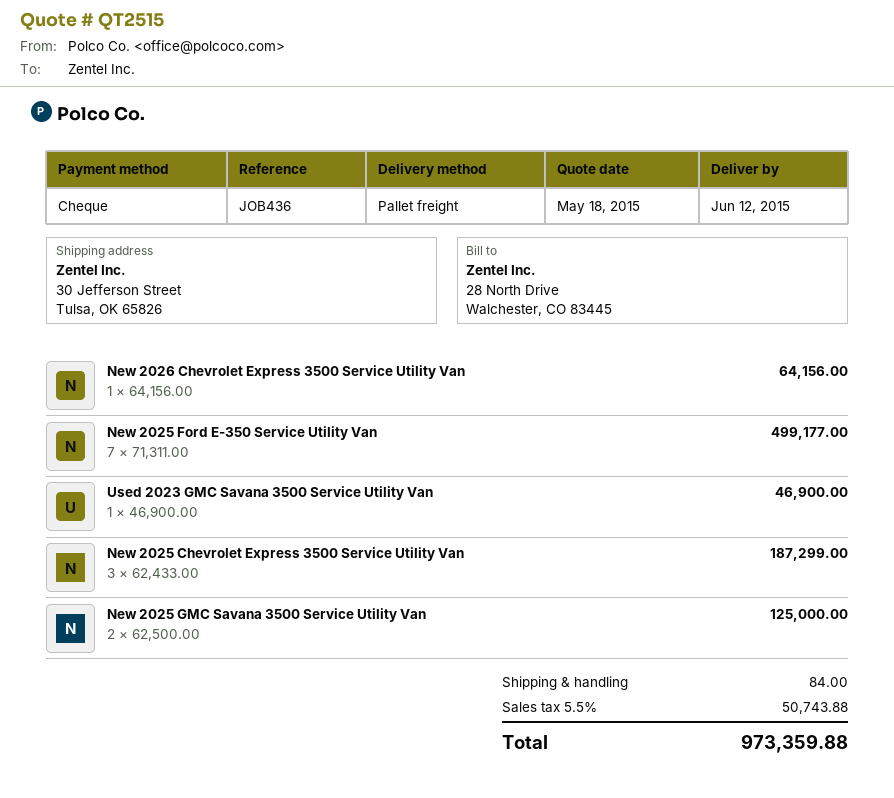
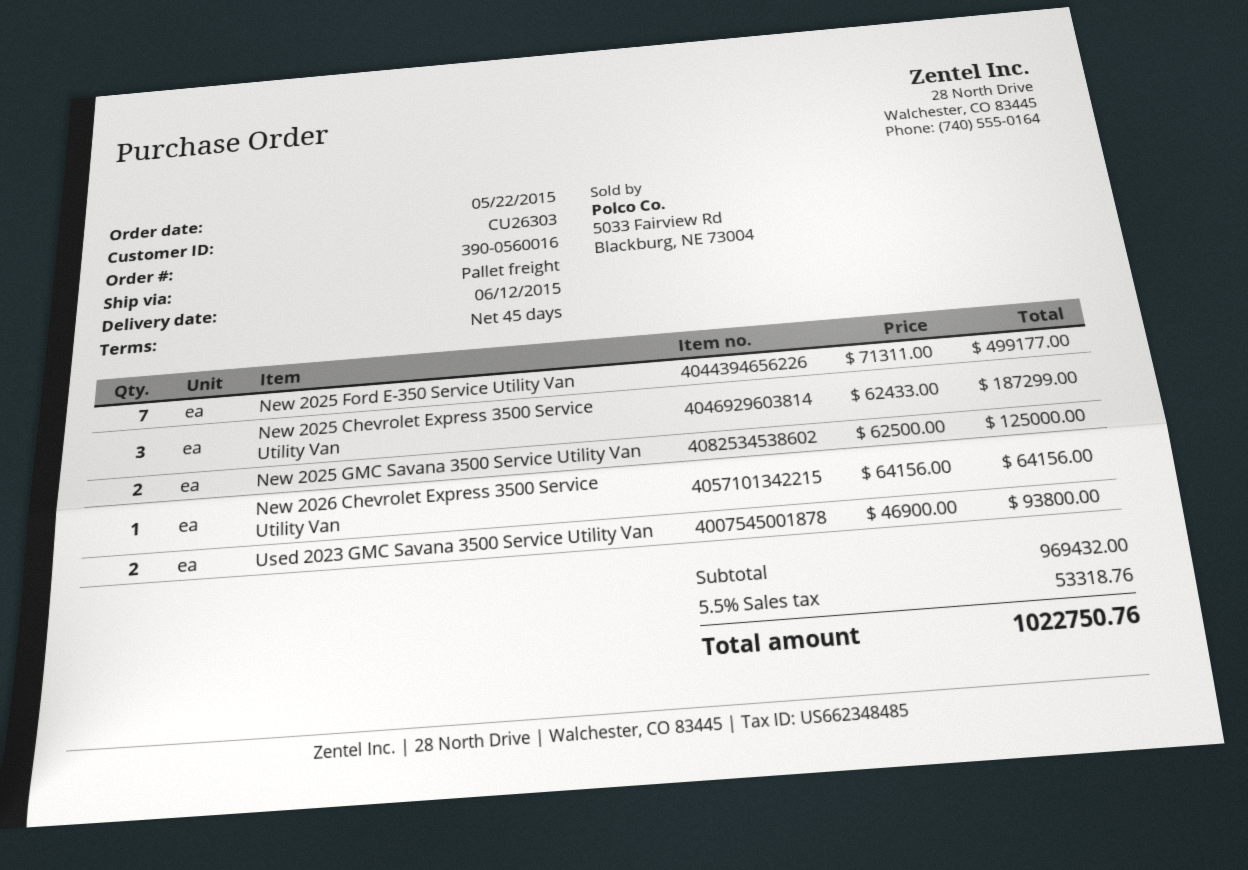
Used 2023 GMC Savana 3500 Service Utility Van: 1 x 46900.00 = 46900.00 -> 2 x 46900.00 = 93800.00
shipping: 84.00 -> none
tax: 5.5% = 50743.88 -> 5.5% = 53318.76
total: 973359.88 -> 1022750.76

